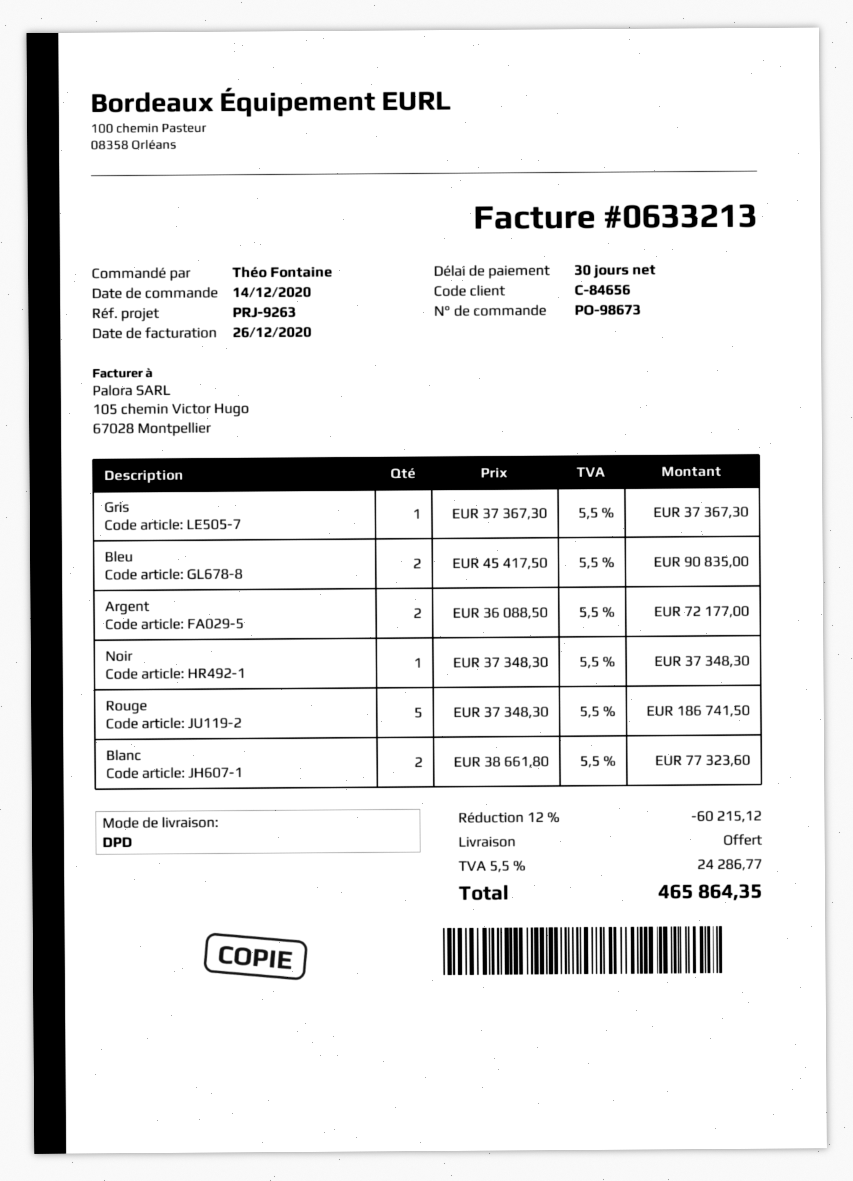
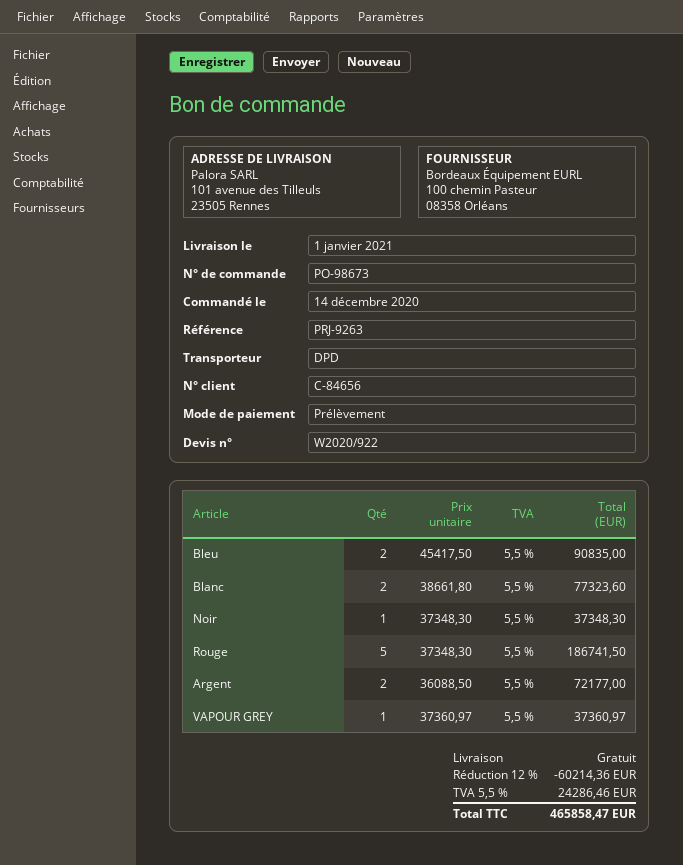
Gris: 1 x 37367.30 = 37367.30 -> none
VAPOUR GREY: none -> 1 x 37360.97 = 37360.97
discount: 12% = 60215.12 -> 12% = 60214.36
tax: 5.5% = 24286.77 -> 5.5% = 24286.46
total: 465864.35 -> 465858.47

